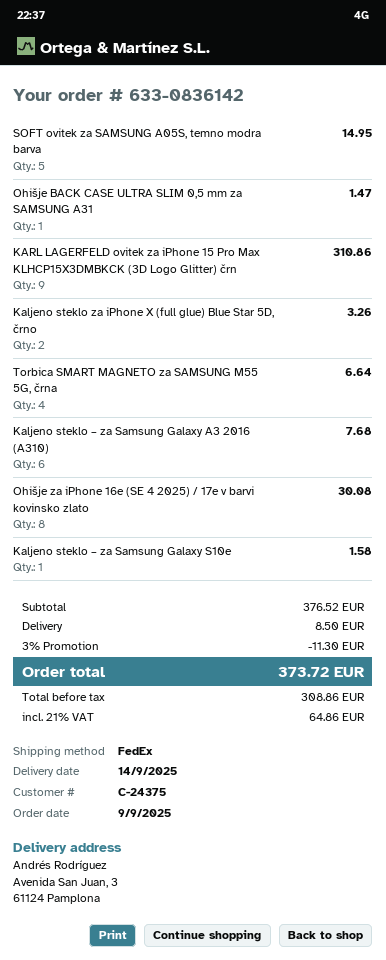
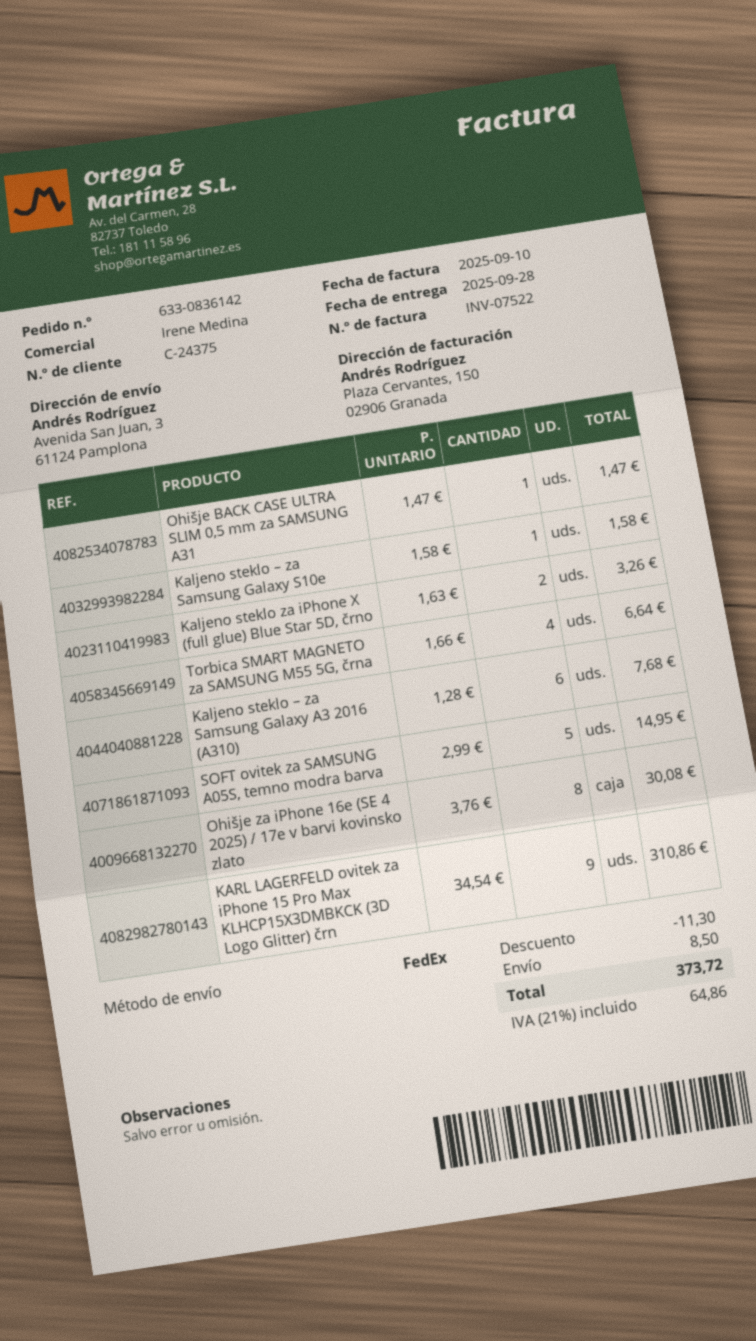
delivery date: 2025-09-14 -> 2025-09-28

